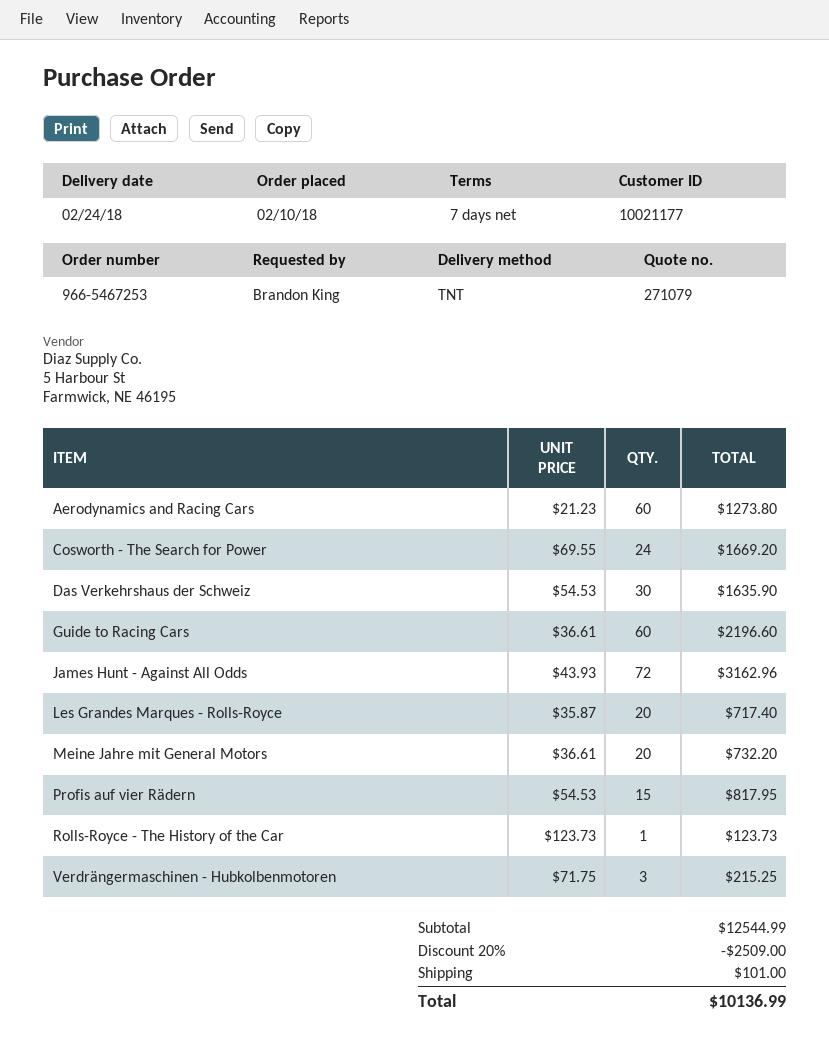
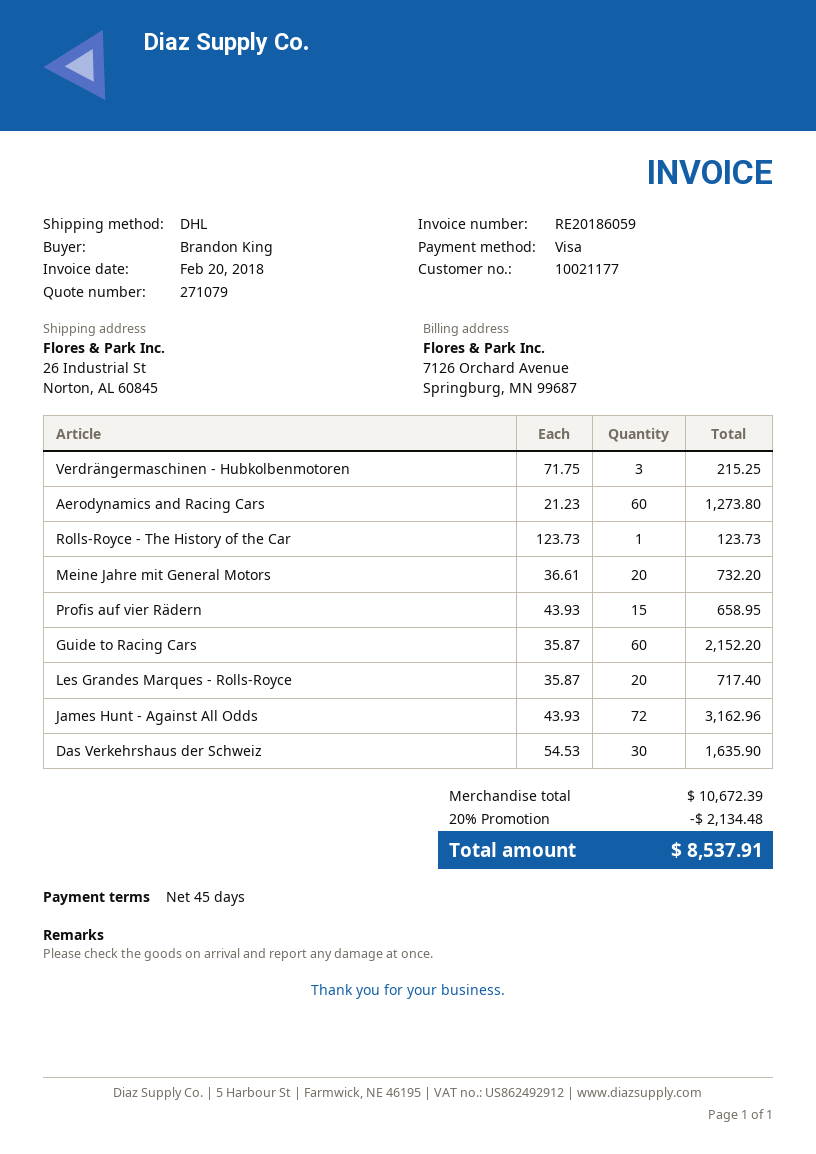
payment terms: 7 days -> 45 days
shipping method: TNT -> DHL
Cosworth - The Search for Power: 24 x 69.55 = 1669.20 -> none
Guide to Racing Cars: 60 x 36.61 = 2196.60 -> 60 x 35.87 = 2152.20
Profis auf vier Rädern: 15 x 54.53 = 817.95 -> 15 x 43.93 = 658.95
subtotal: 12544.99 -> 10672.39
discount: 20% = 2509.00 -> 20% = 2134.48
shipping: 101.00 -> none
total: 10136.99 -> 8537.91

